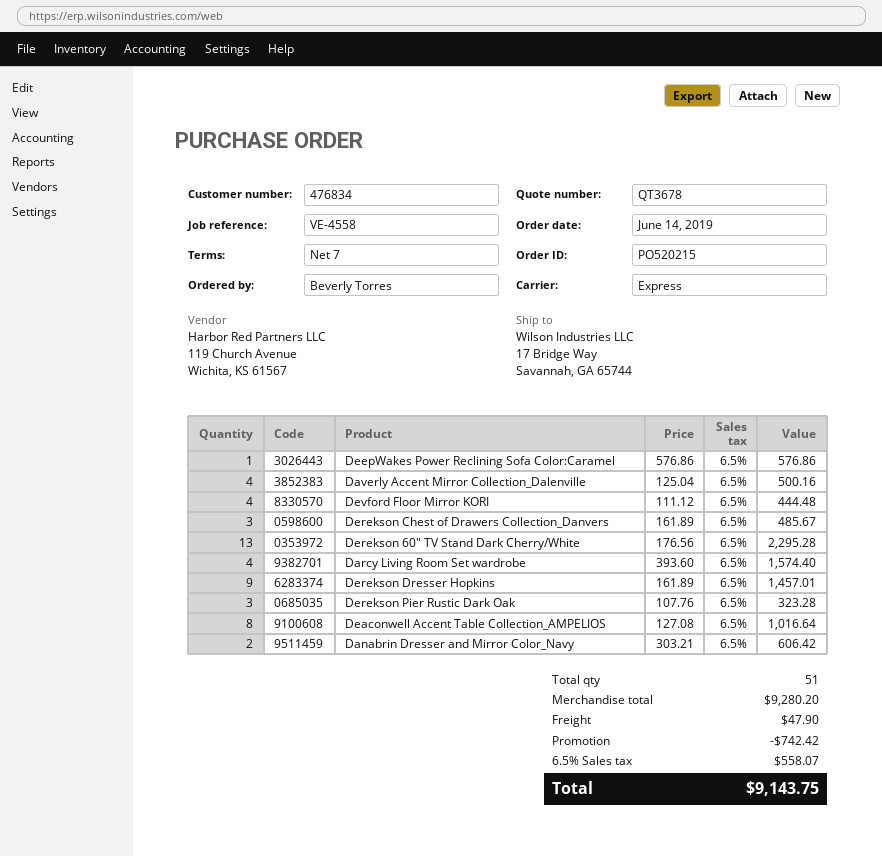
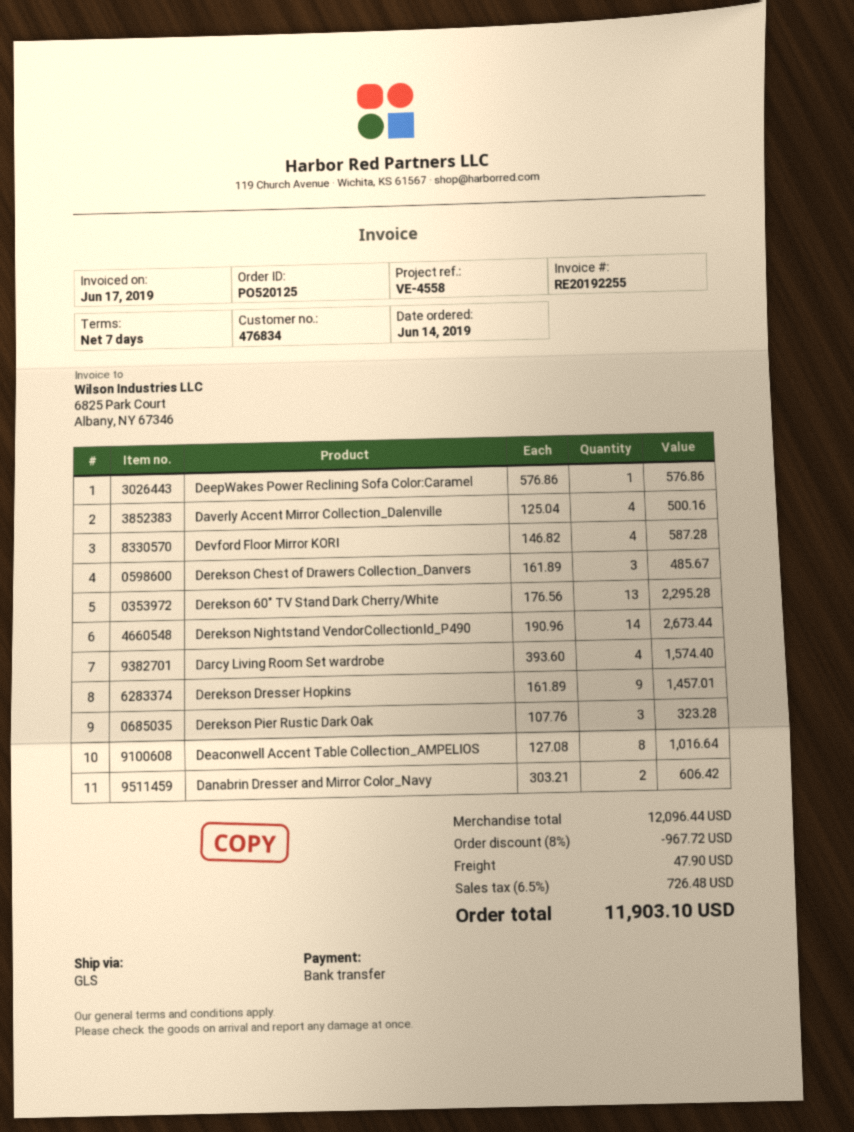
order number: PO520215 -> PO520125
shipping method: express -> GLS
Devford Floor Mirror KORI: 4 x 111.12 = 444.48 -> 4 x 146.82 = 587.28
Derekson Nightstand VendorCollectionId_P490: none -> 14 x 190.96 = 2673.44
subtotal: 9280.20 -> 12096.44
discount: 742.42 -> 967.72
tax: 6.5% = 558.07 -> 6.5% = 726.48
total: 9143.75 -> 11903.10

